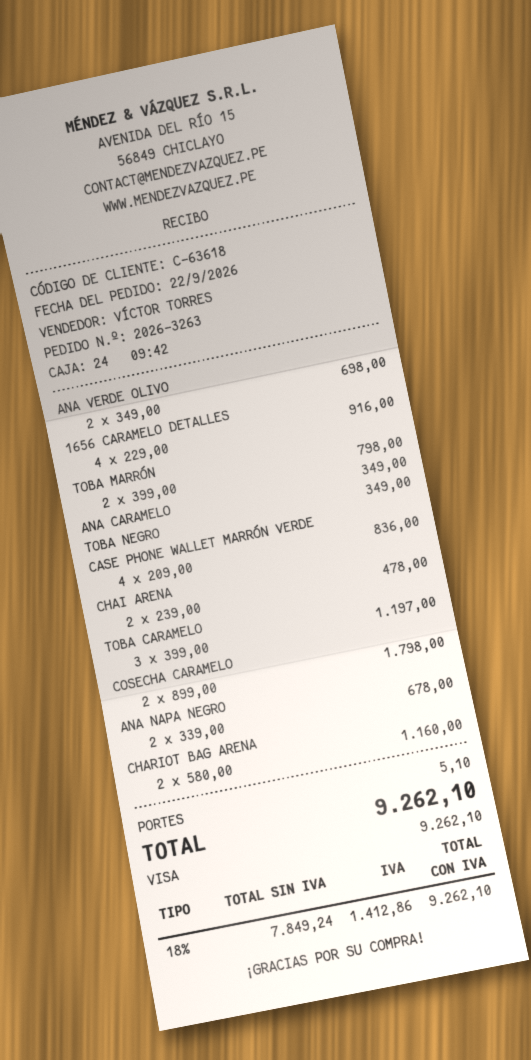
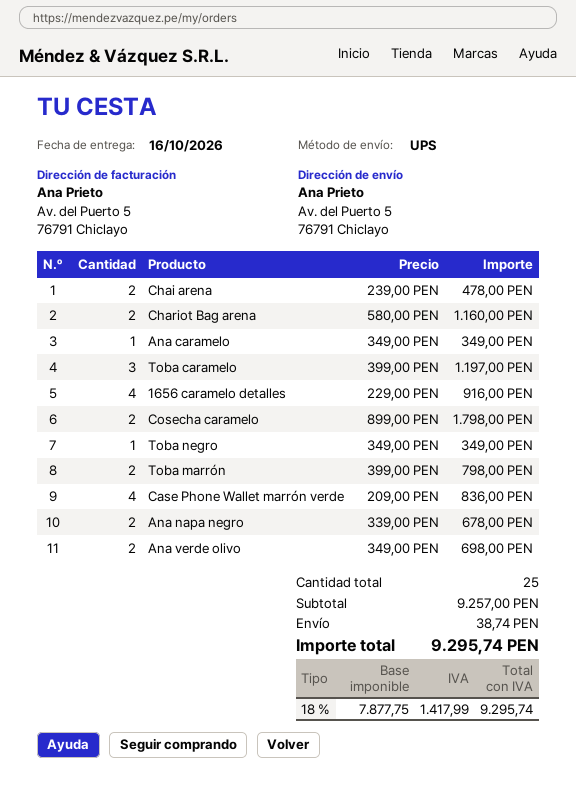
shipping: 5.10 -> 38.74
net: 7849.24 -> 7877.75
tax: 18% = 1412.86 -> 18% = 1417.99
total: 9262.10 -> 9295.74

